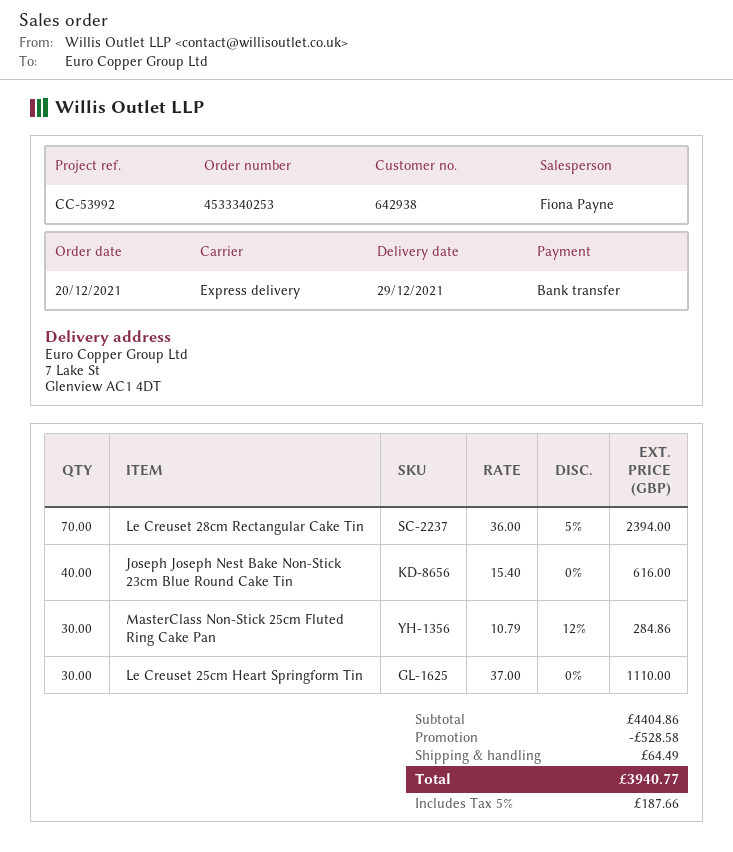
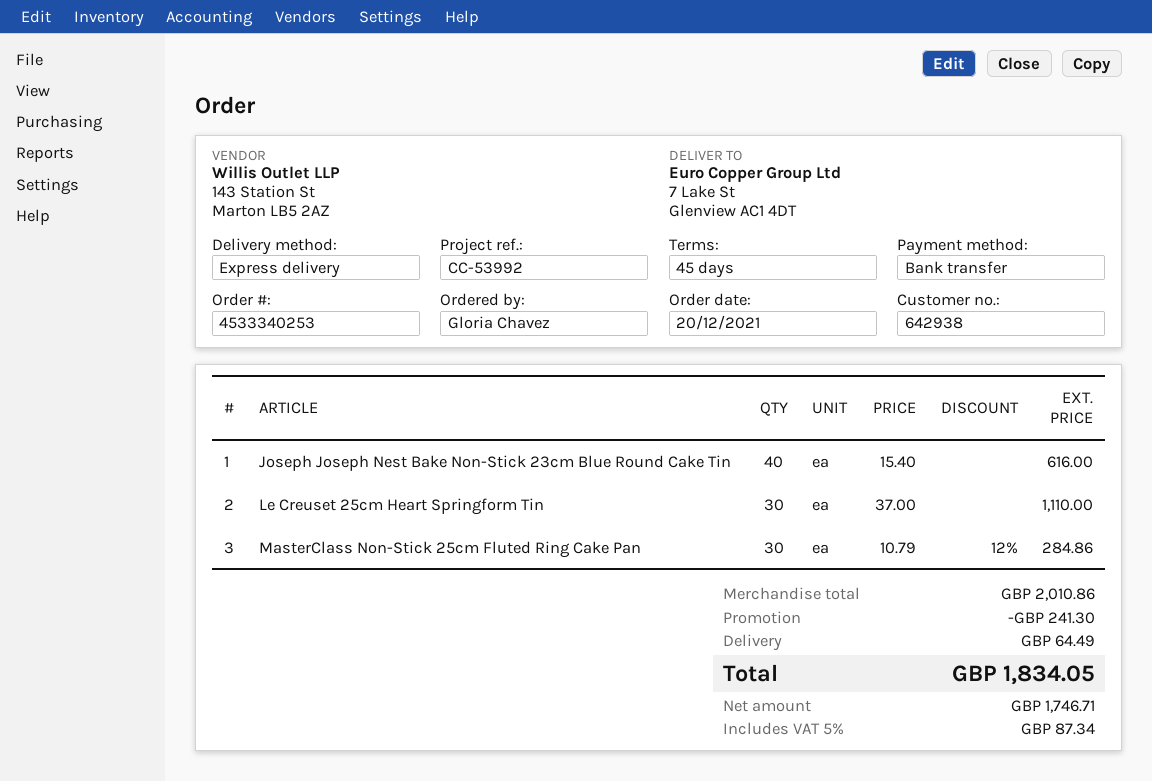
Le Creuset 28cm Rectangular Cake Tin: 70 x 36.00 - 5% = 2394.00 -> none
subtotal: 4404.86 -> 2010.86
discount: 528.58 -> 241.30
tax: 5% = 187.66 -> 5% = 87.34
total: 3940.77 -> 1834.05

